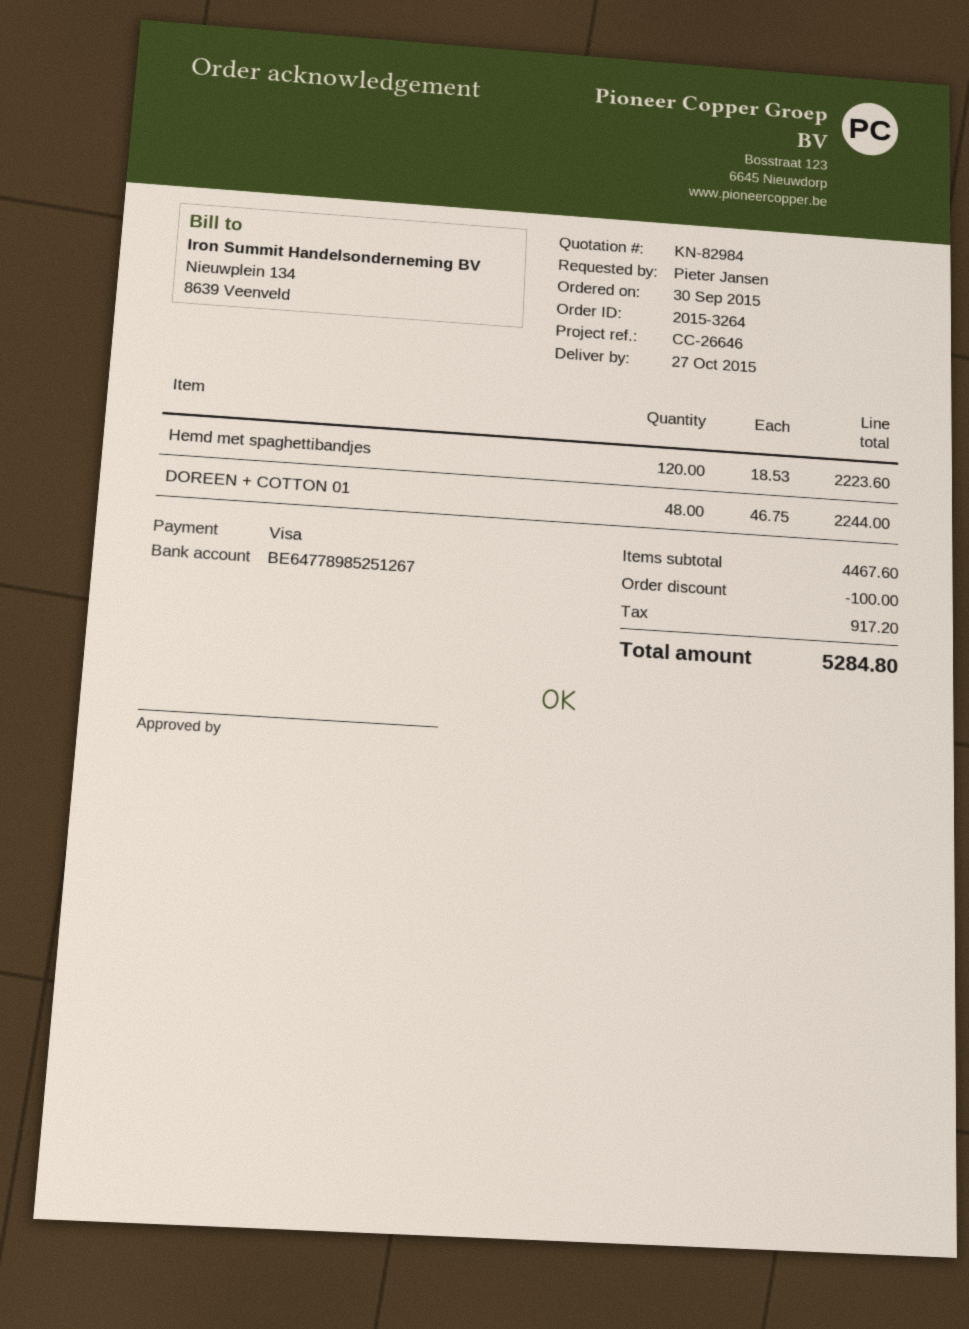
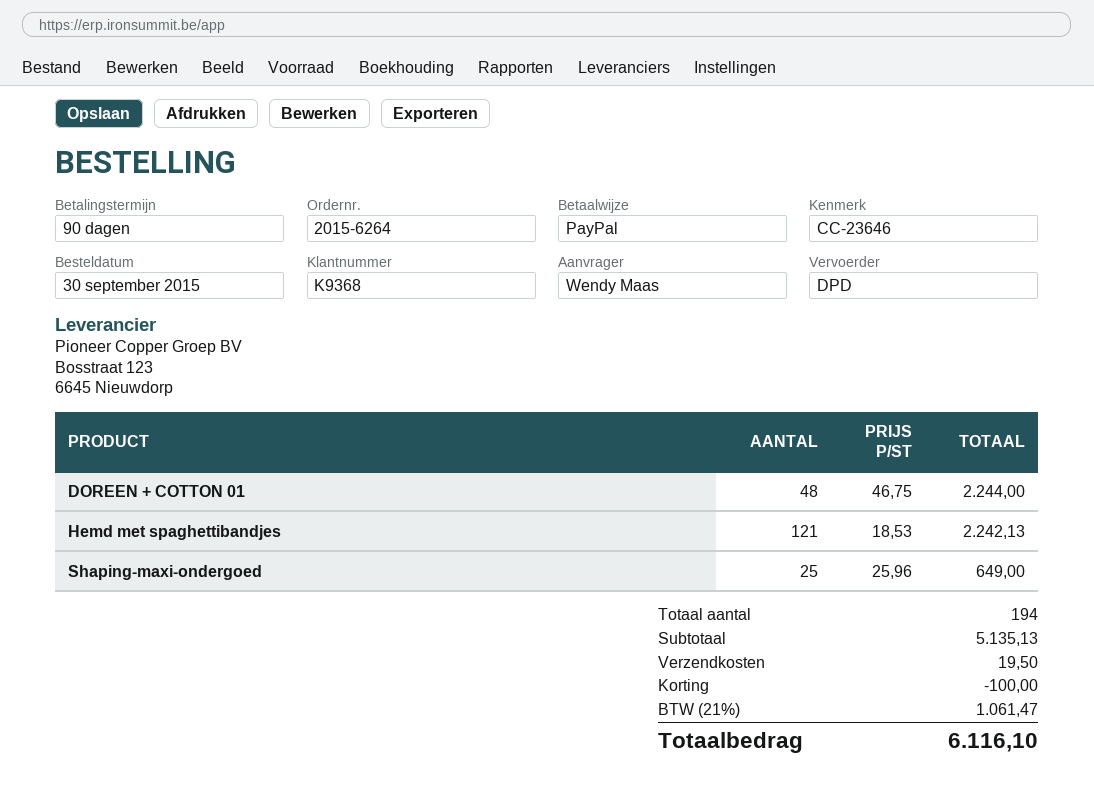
order number: 2015-3264 -> 2015-6264
reference: CC-26646 -> CC-23646
ordered by: Pieter Jansen -> Wendy Maas
payment method: Visa -> PayPal
Hemd met spaghettibandjes: 120 x 18.53 = 2223.60 -> 121 x 18.53 = 2242.13
Shaping-maxi-ondergoed: none -> 25 x 25.96 = 649.00
subtotal: 4467.60 -> 5135.13
shipping: none -> 19.50
tax: 917.20 -> 1061.47
total: 5284.80 -> 6116.10

